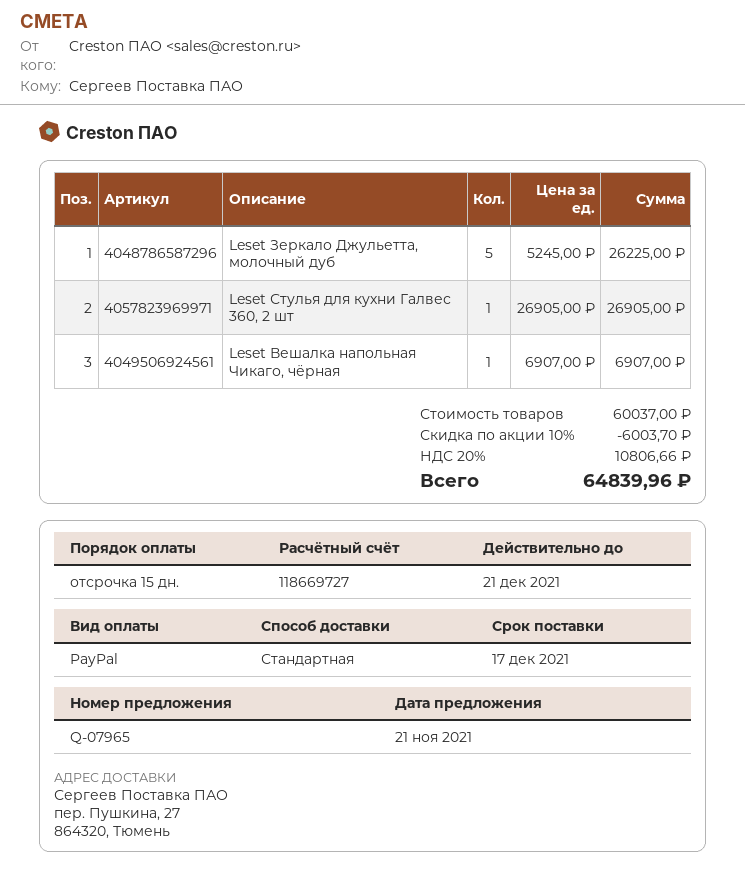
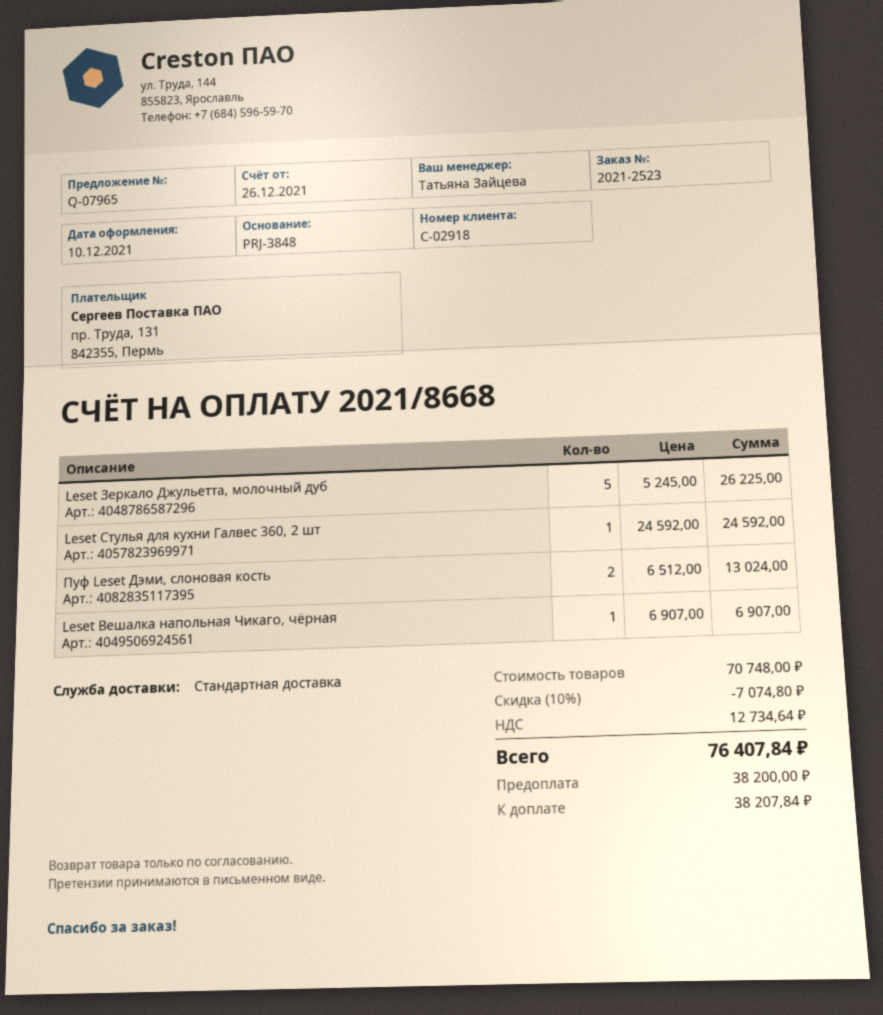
Leset Стулья для кухни Галвес 360, 2 шт: 1 x 26905.00 = 26905.00 -> 1 x 24592.00 = 24592.00
Пуф Leset Дэми, слоновая кость: none -> 2 x 6512.00 = 13024.00
subtotal: 60037.00 -> 70748.00
discount: 10% = 6003.70 -> 10% = 7074.80
tax: 10806.66 -> 12734.64
total: 64839.96 -> 76407.84

